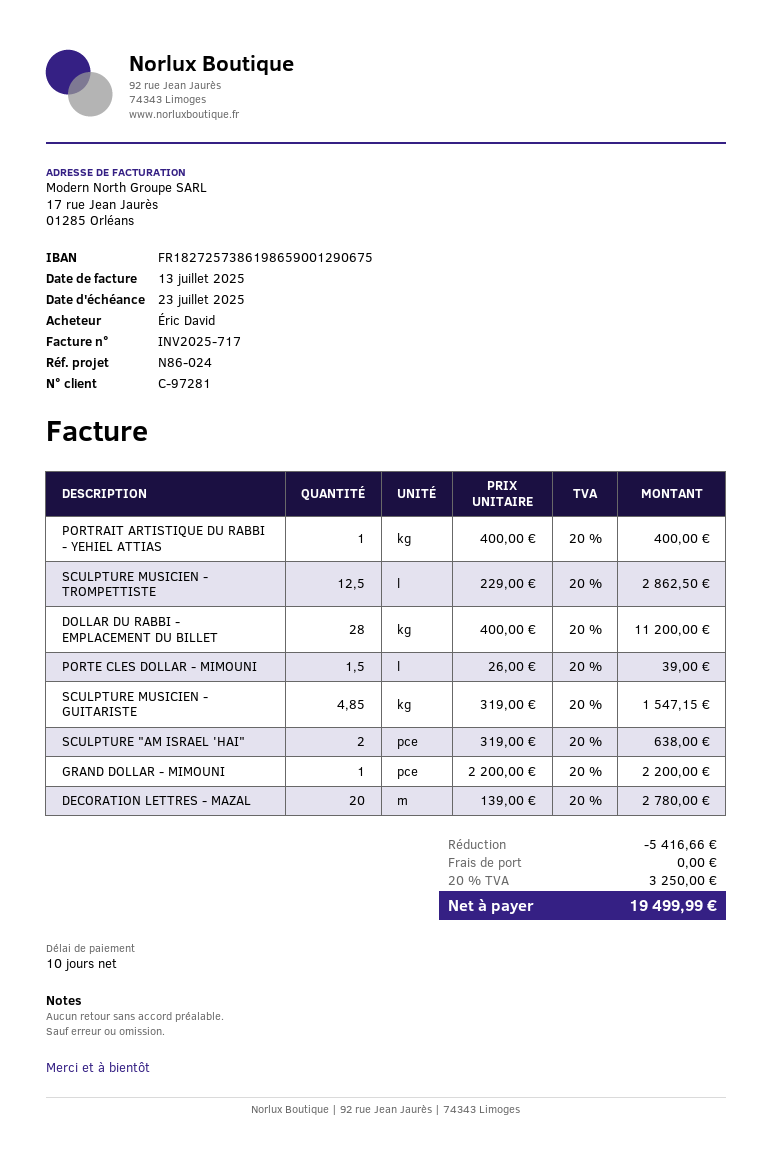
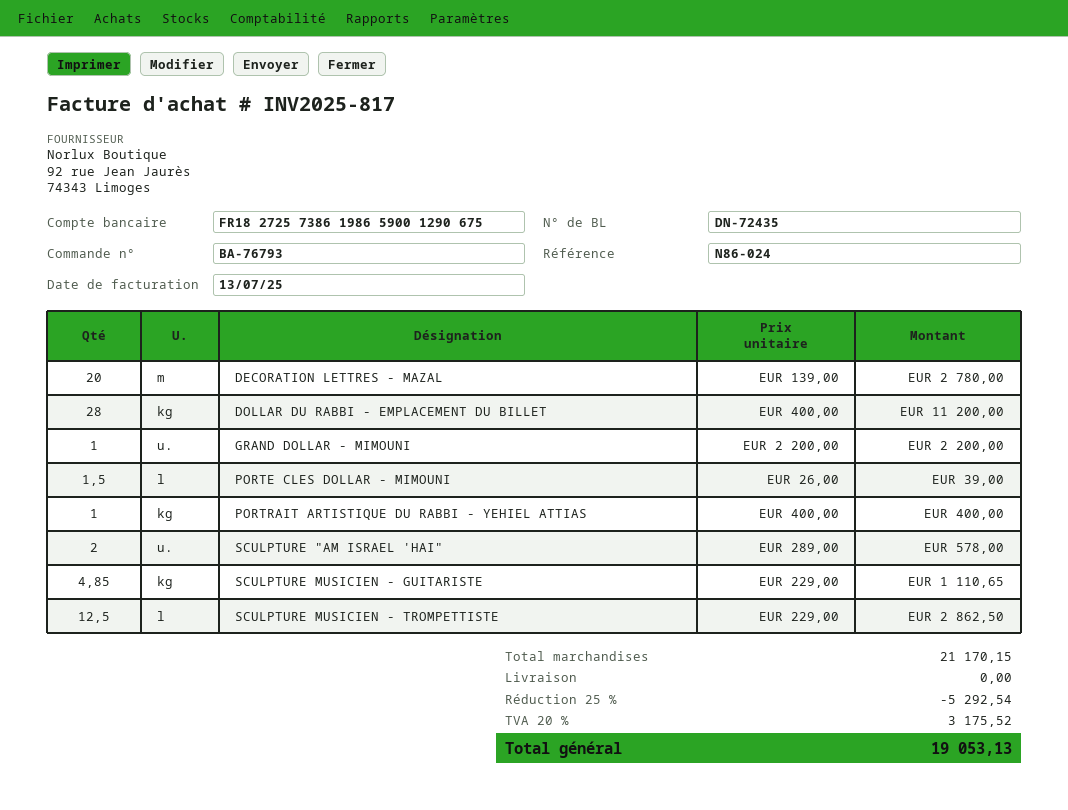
invoice number: INV2025-717 -> INV2025-817
SCULPTURE MUSICIEN - GUITARISTE: 4.85 x 319.00 = 1547.15 -> 4.85 x 229.00 = 1110.65
SCULPTURE "AM ISRAEL 'HAI": 2 x 319.00 = 638.00 -> 2 x 289.00 = 578.00
discount: 5416.66 -> 5292.54
tax: 20% = 3250.00 -> 20% = 3175.52
total: 19499.99 -> 19053.13

